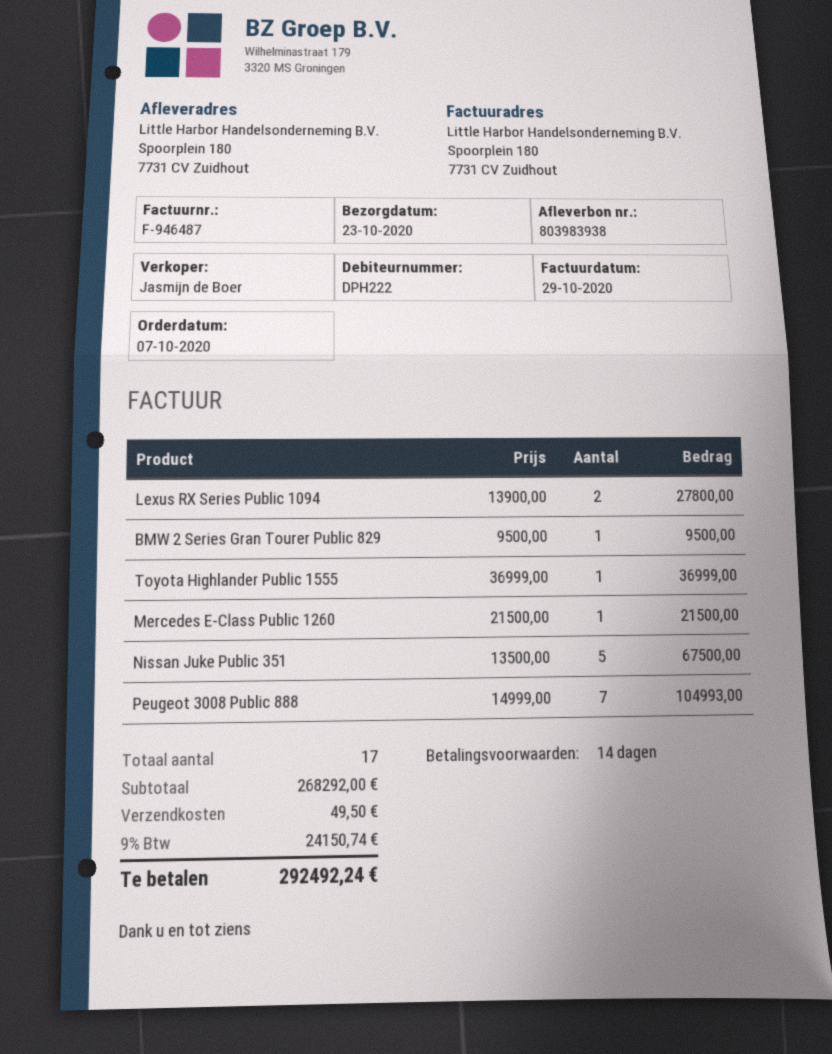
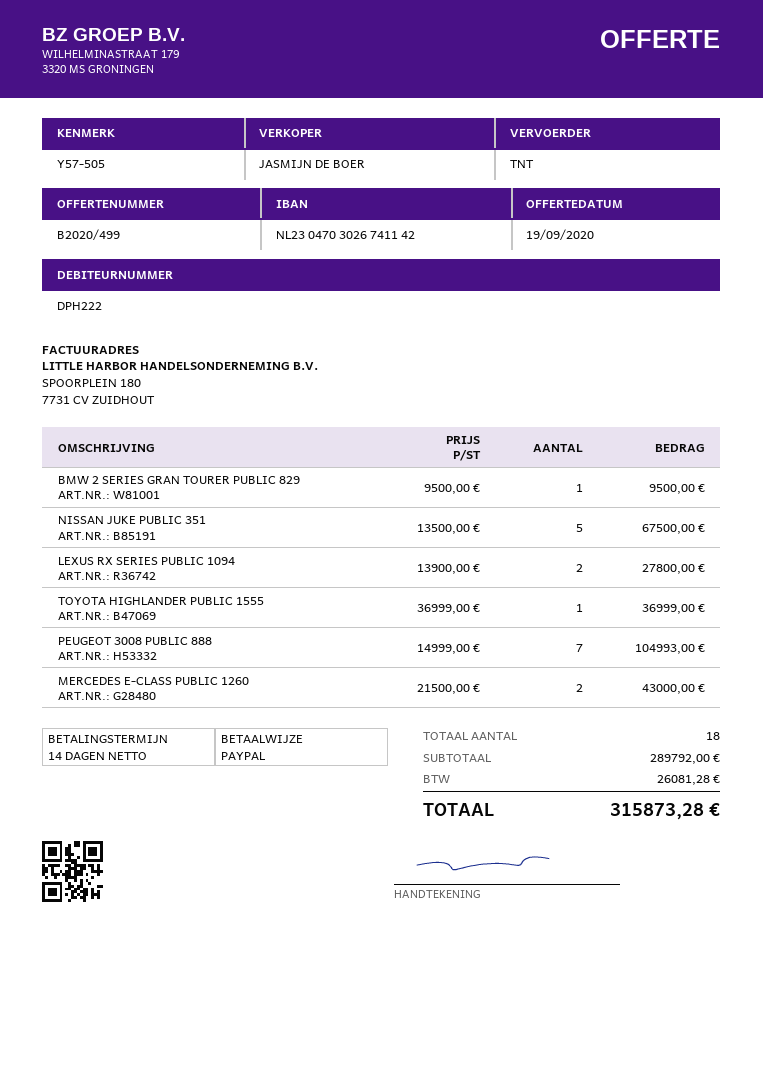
Mercedes E-Class Public 1260: 1 x 21500.00 = 21500.00 -> 2 x 21500.00 = 43000.00
total quantity: 17 -> 18
subtotal: 268292.00 -> 289792.00
shipping: 49.50 -> none
tax: 24150.74 -> 26081.28
total: 292492.24 -> 315873.28

